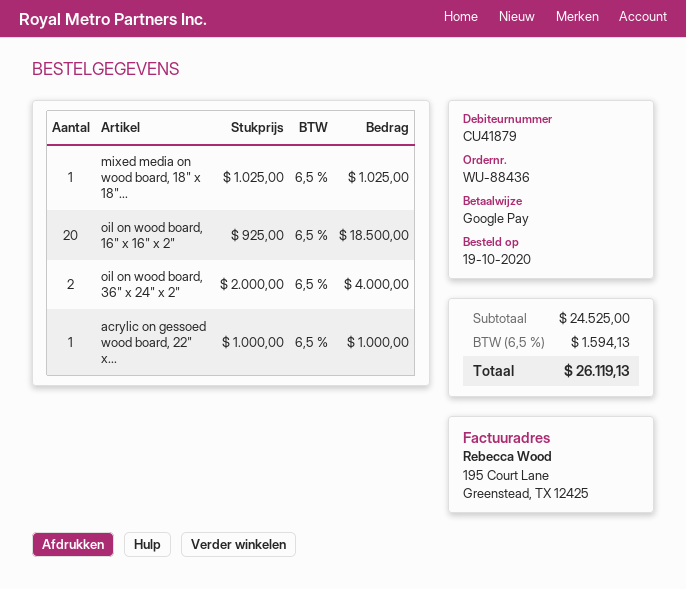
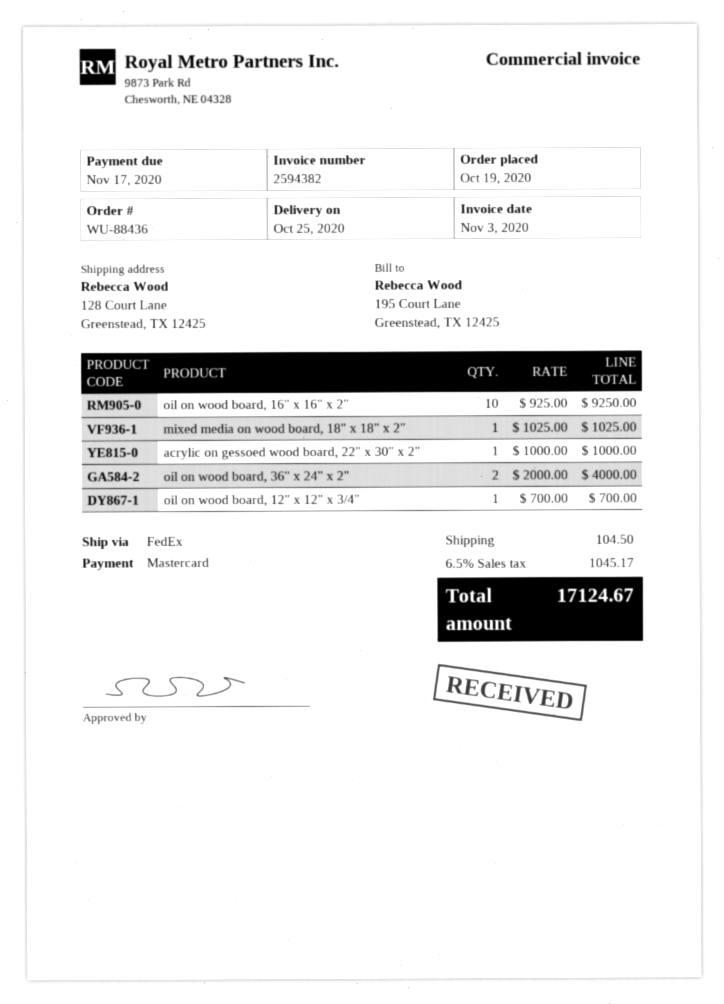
payment method: Google Pay -> Mastercard
oil on wood board, 16" x 16" x 2": 20 x 925.00 = 18500.00 -> 10 x 925.00 = 9250.00
oil on wood board, 12" x 12" x 3/4": none -> 1 x 700.00 = 700.00
shipping: none -> 104.50
tax: 6.5% = 1594.13 -> 6.5% = 1045.17
total: 26119.13 -> 17124.67

